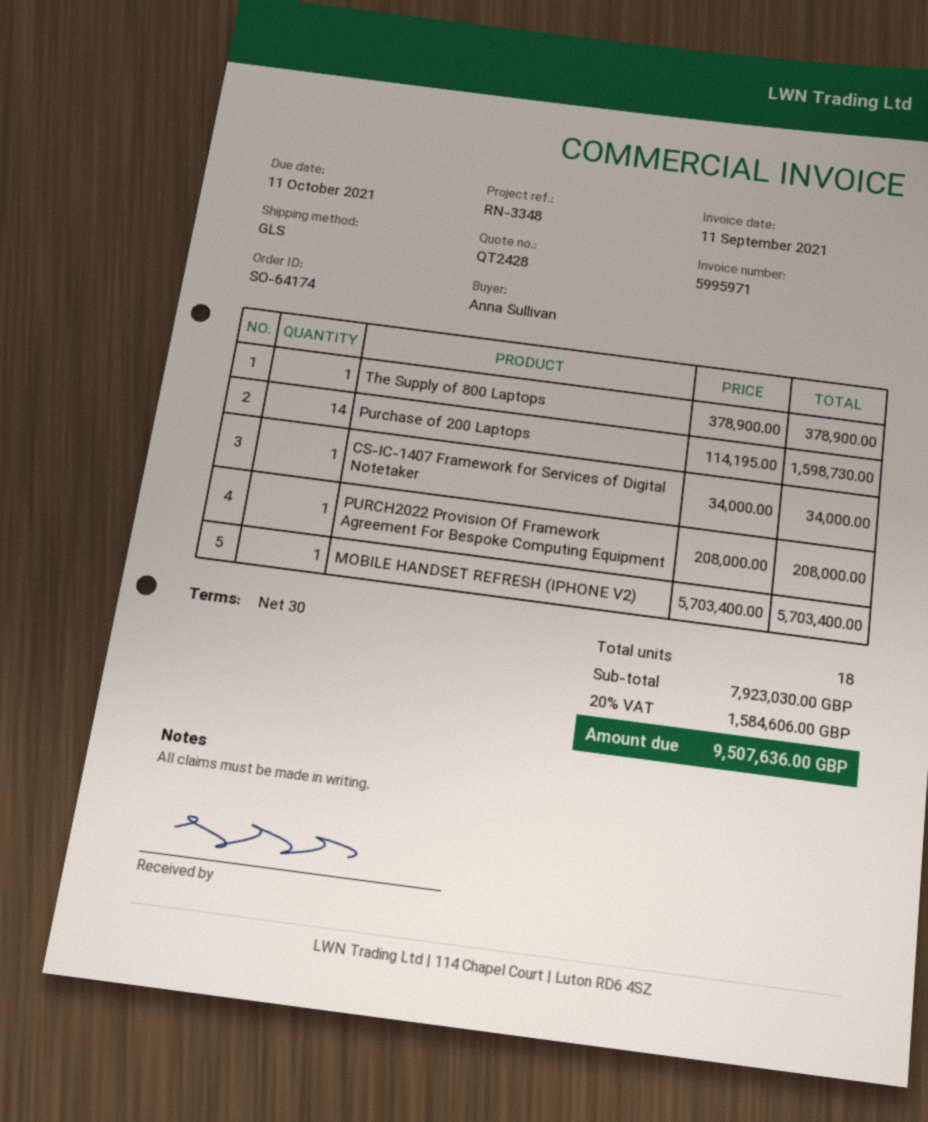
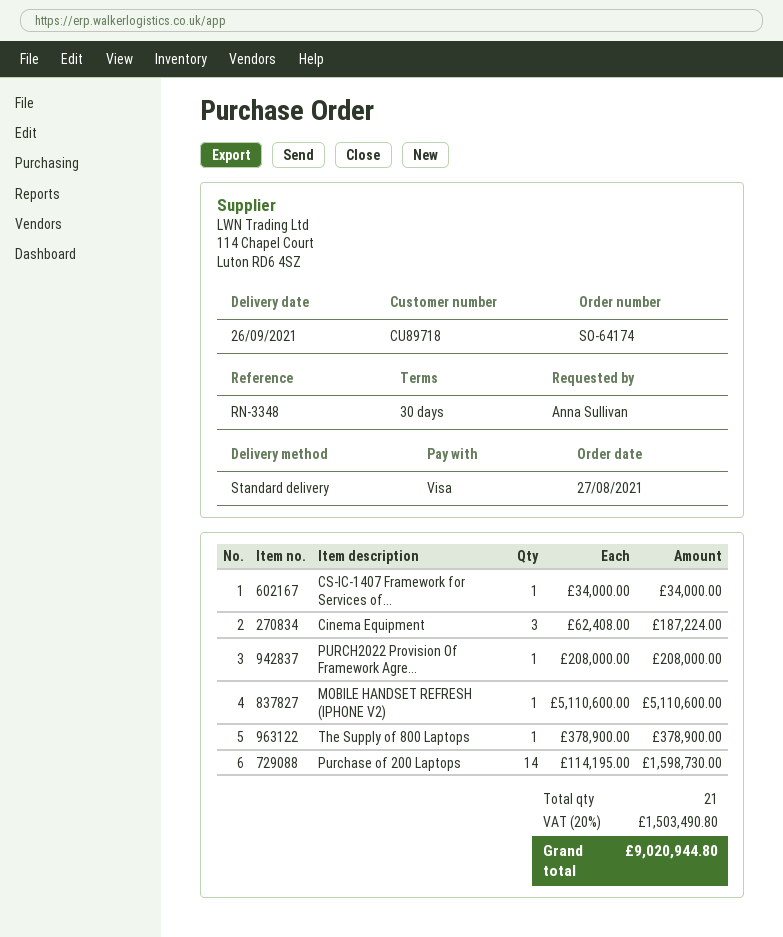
shipping method: GLS -> standard
MOBILE HANDSET REFRESH (IPHONE V2): 1 x 5703400.00 = 5703400.00 -> 1 x 5110600.00 = 5110600.00
Cinema Equipment: none -> 3 x 62408.00 = 187224.00
total quantity: 18 -> 21
tax: 20% = 1584606.00 -> 20% = 1503490.80
total: 9507636.00 -> 9020944.80

